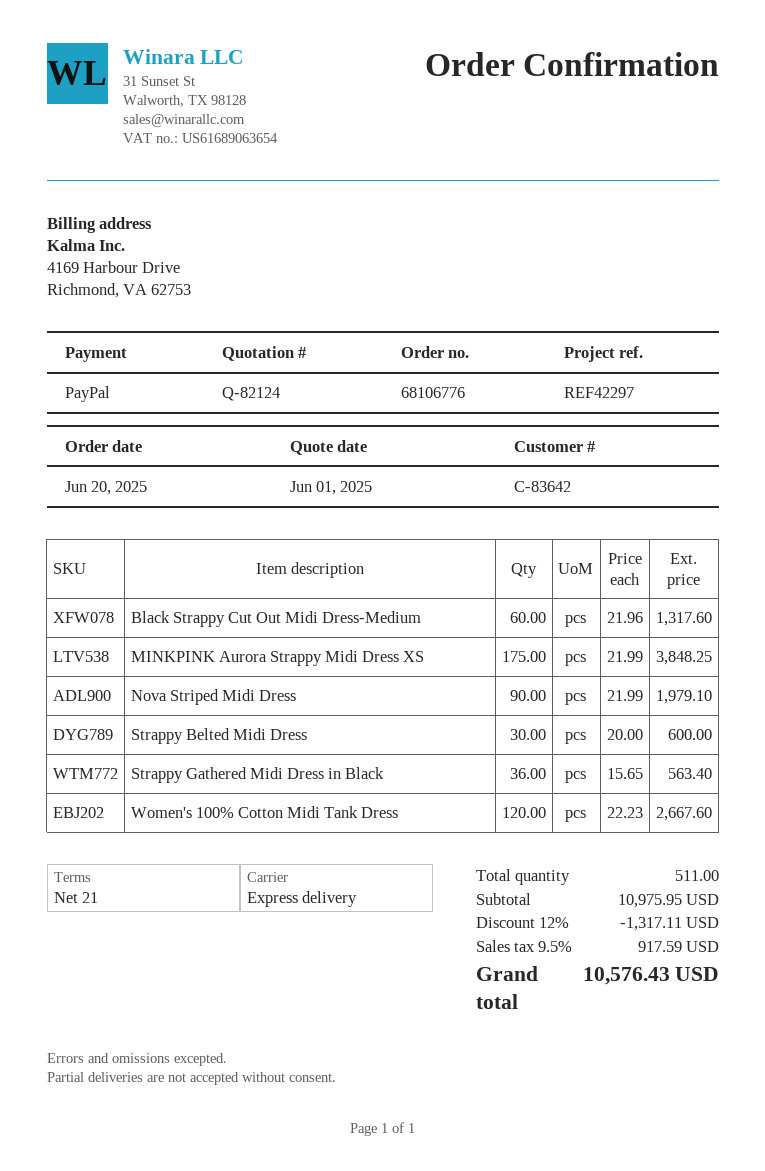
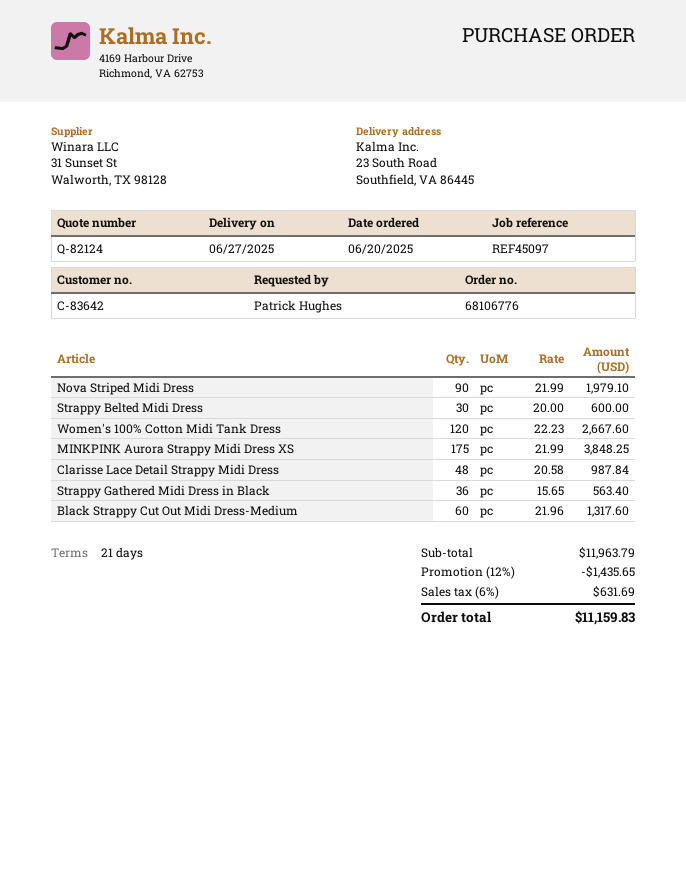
reference: REF42297 -> REF45097
Clarisse Lace Detail Strappy Midi Dress: none -> 48 x 20.58 = 987.84
subtotal: 10975.95 -> 11963.79
discount: 12% = 1317.11 -> 12% = 1435.65
tax: 9.5% = 917.59 -> 6% = 631.69
total: 10576.43 -> 11159.83

